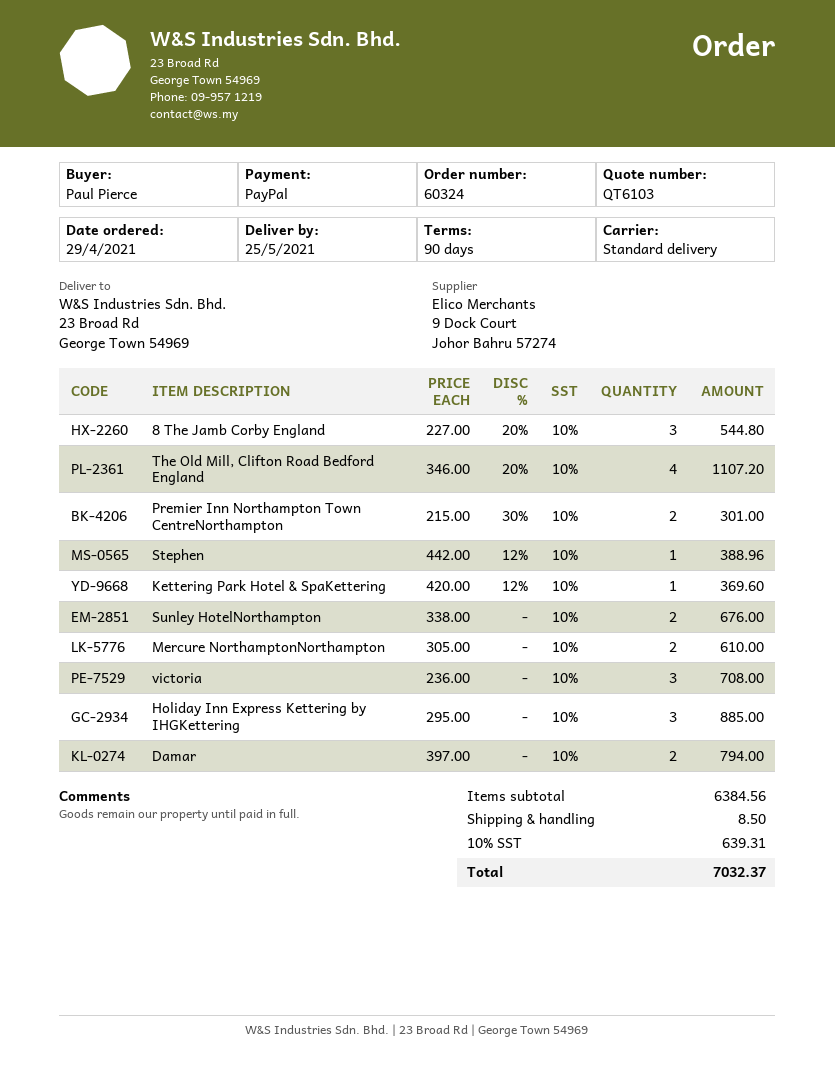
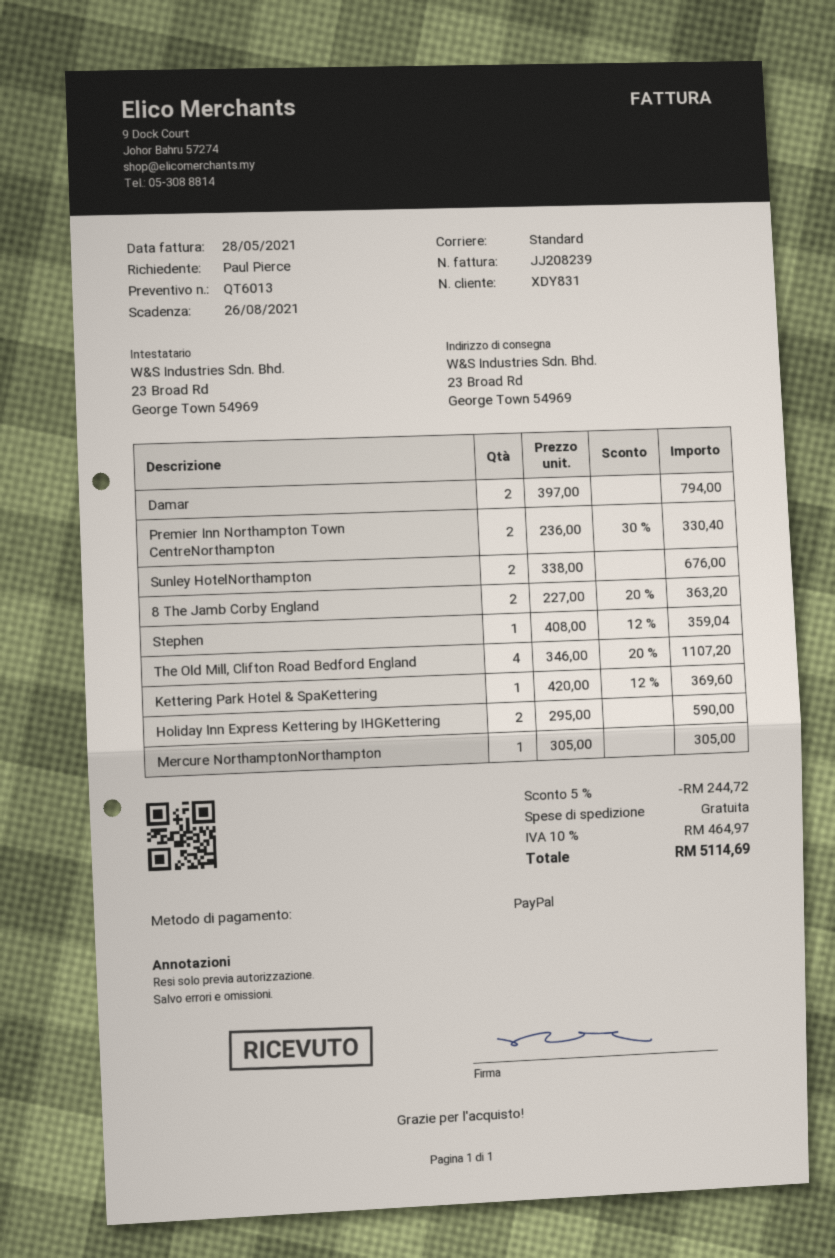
quote number: QT6103 -> QT6013
8 The Jamb Corby England: 3 x 227.00 - 20% = 544.80 -> 2 x 227.00 - 20% = 363.20
Premier Inn Northampton Town CentreNorthampton: 2 x 215.00 - 30% = 301.00 -> 2 x 236.00 - 30% = 330.40
Stephen: 1 x 442.00 - 12% = 388.96 -> 1 x 408.00 - 12% = 359.04
Mercure NorthamptonNorthampton: 2 x 305.00 = 610.00 -> 1 x 305.00 = 305.00
victoria: 3 x 236.00 = 708.00 -> none
Holiday Inn Express Kettering by IHGKettering: 3 x 295.00 = 885.00 -> 2 x 295.00 = 590.00
discount: none -> 5% = 244.72
shipping: 8.50 -> 0.00
tax: 10% = 639.31 -> 10% = 464.97
total: 7032.37 -> 5114.69

